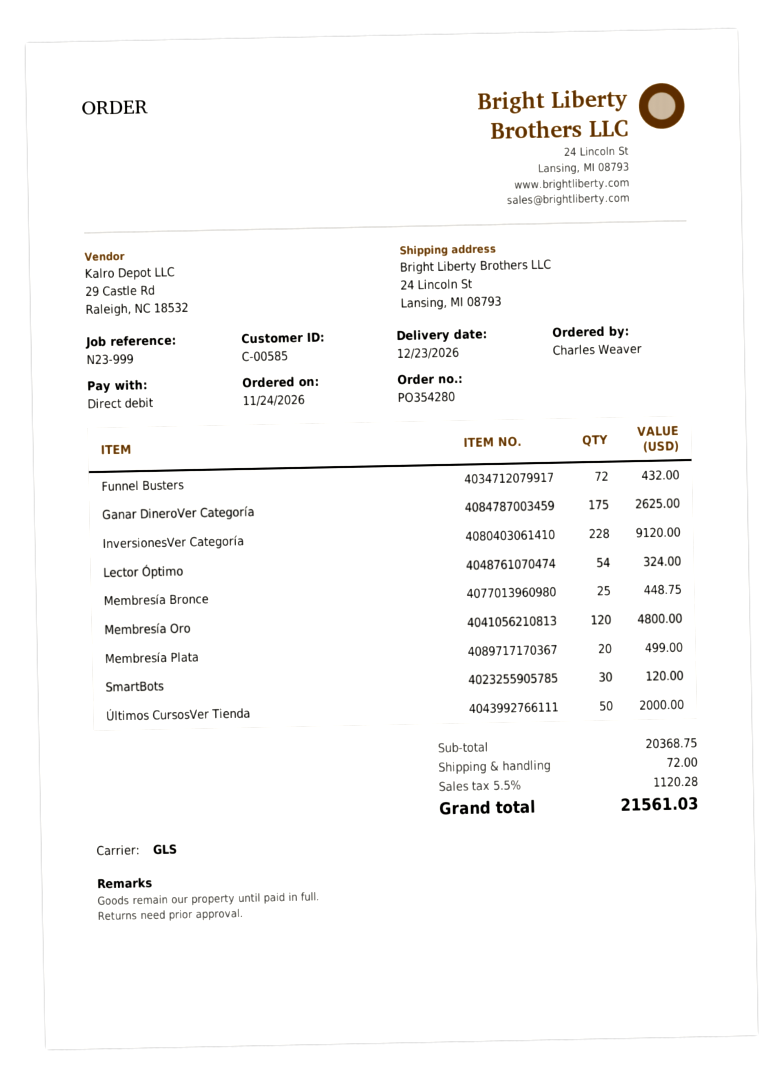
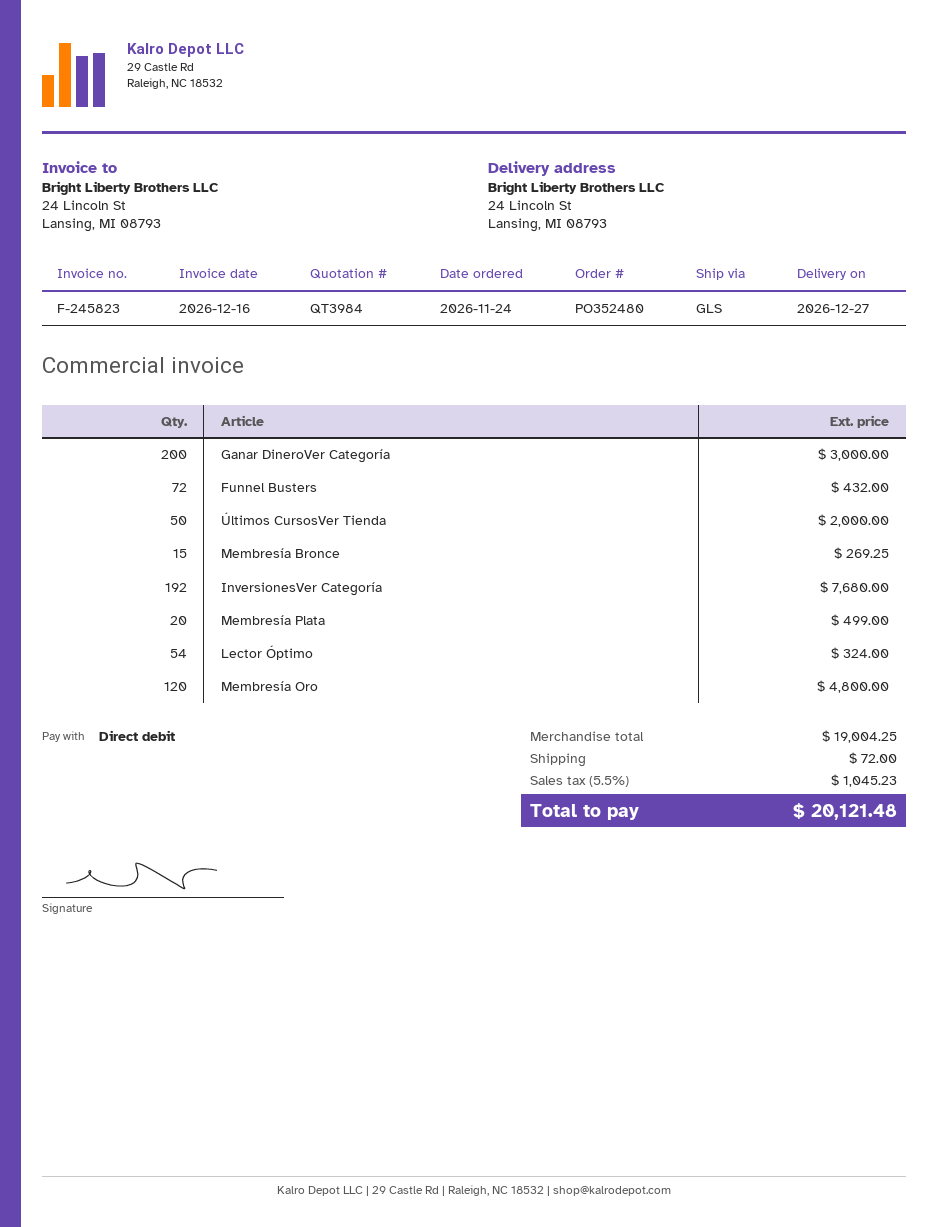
order number: PO354280 -> PO352480
delivery date: 2026-12-23 -> 2026-12-27
Ganar DineroVer Categoría: 175 for 2625.00 -> 200 for 3000.00
InversionesVer Categoría: 228 for 9120.00 -> 192 for 7680.00
Membresía Bronce: 25 for 448.75 -> 15 for 269.25
SmartBots: 30 for 120.00 -> none
subtotal: 20368.75 -> 19004.25
tax: 5.5% = 1120.28 -> 5.5% = 1045.23
total: 21561.03 -> 20121.48

